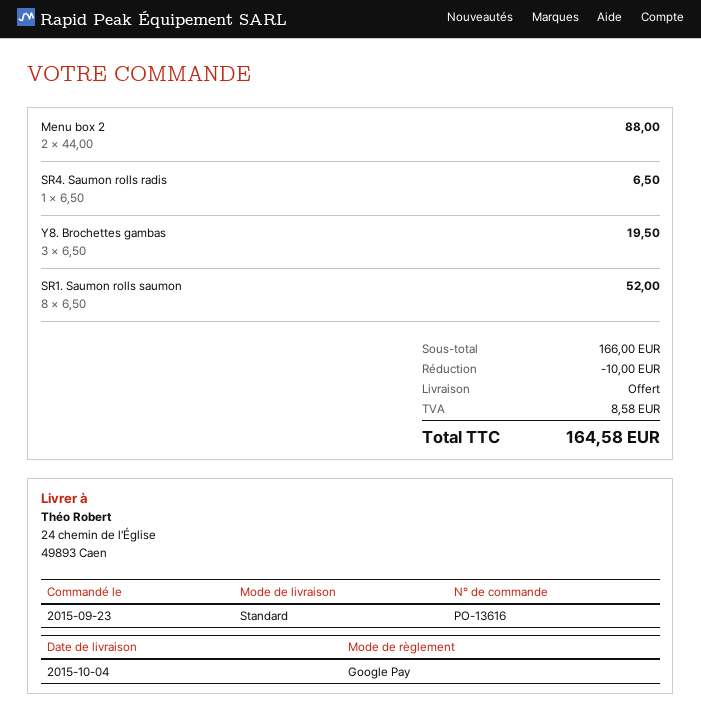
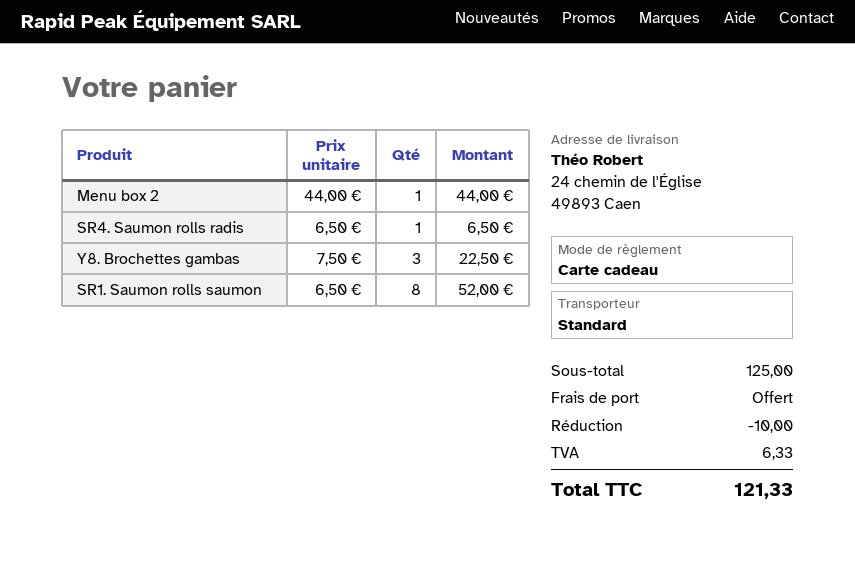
payment method: Google Pay -> gift card
Menu box 2: 2 x 44.00 = 88.00 -> 1 x 44.00 = 44.00
Y8. Brochettes gambas: 3 x 6.50 = 19.50 -> 3 x 7.50 = 22.50
subtotal: 166.00 -> 125.00
tax: 8.58 -> 6.33
total: 164.58 -> 121.33

